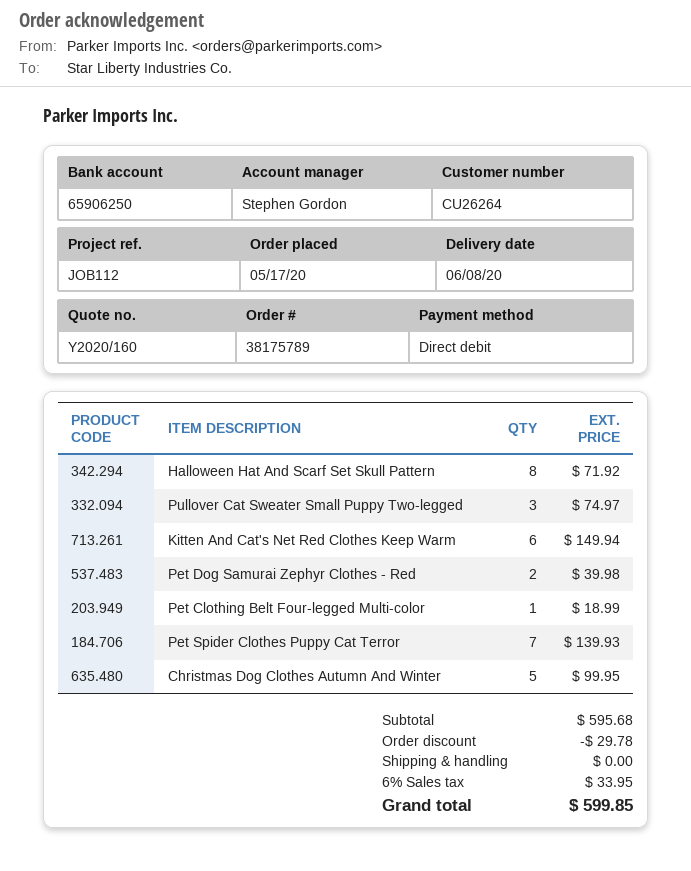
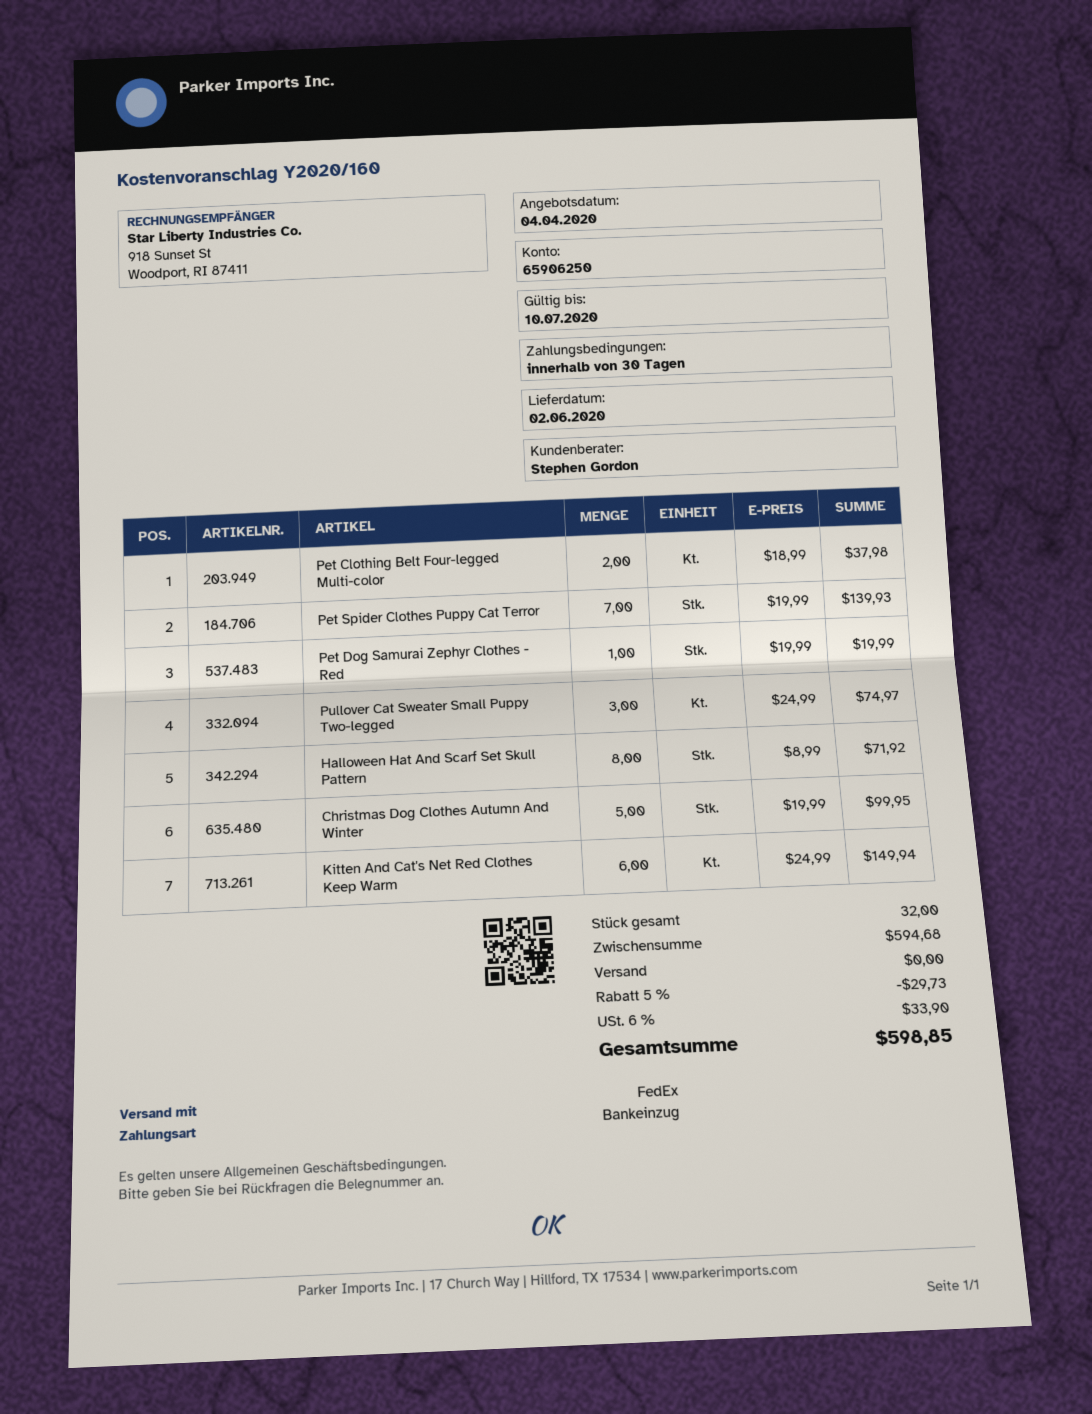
delivery date: 2020-06-08 -> 2020-06-02
Pet Dog Samurai Zephyr Clothes - Red: 2 for 39.98 -> 1 for 19.99
Pet Clothing Belt Four-legged Multi-color: 1 for 18.99 -> 2 for 37.98
subtotal: 595.68 -> 594.68
discount: 29.78 -> 29.73
tax: 6% = 33.95 -> 6% = 33.90
total: 599.85 -> 598.85

